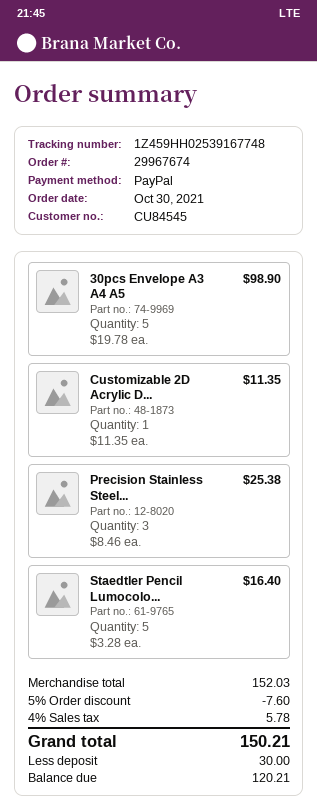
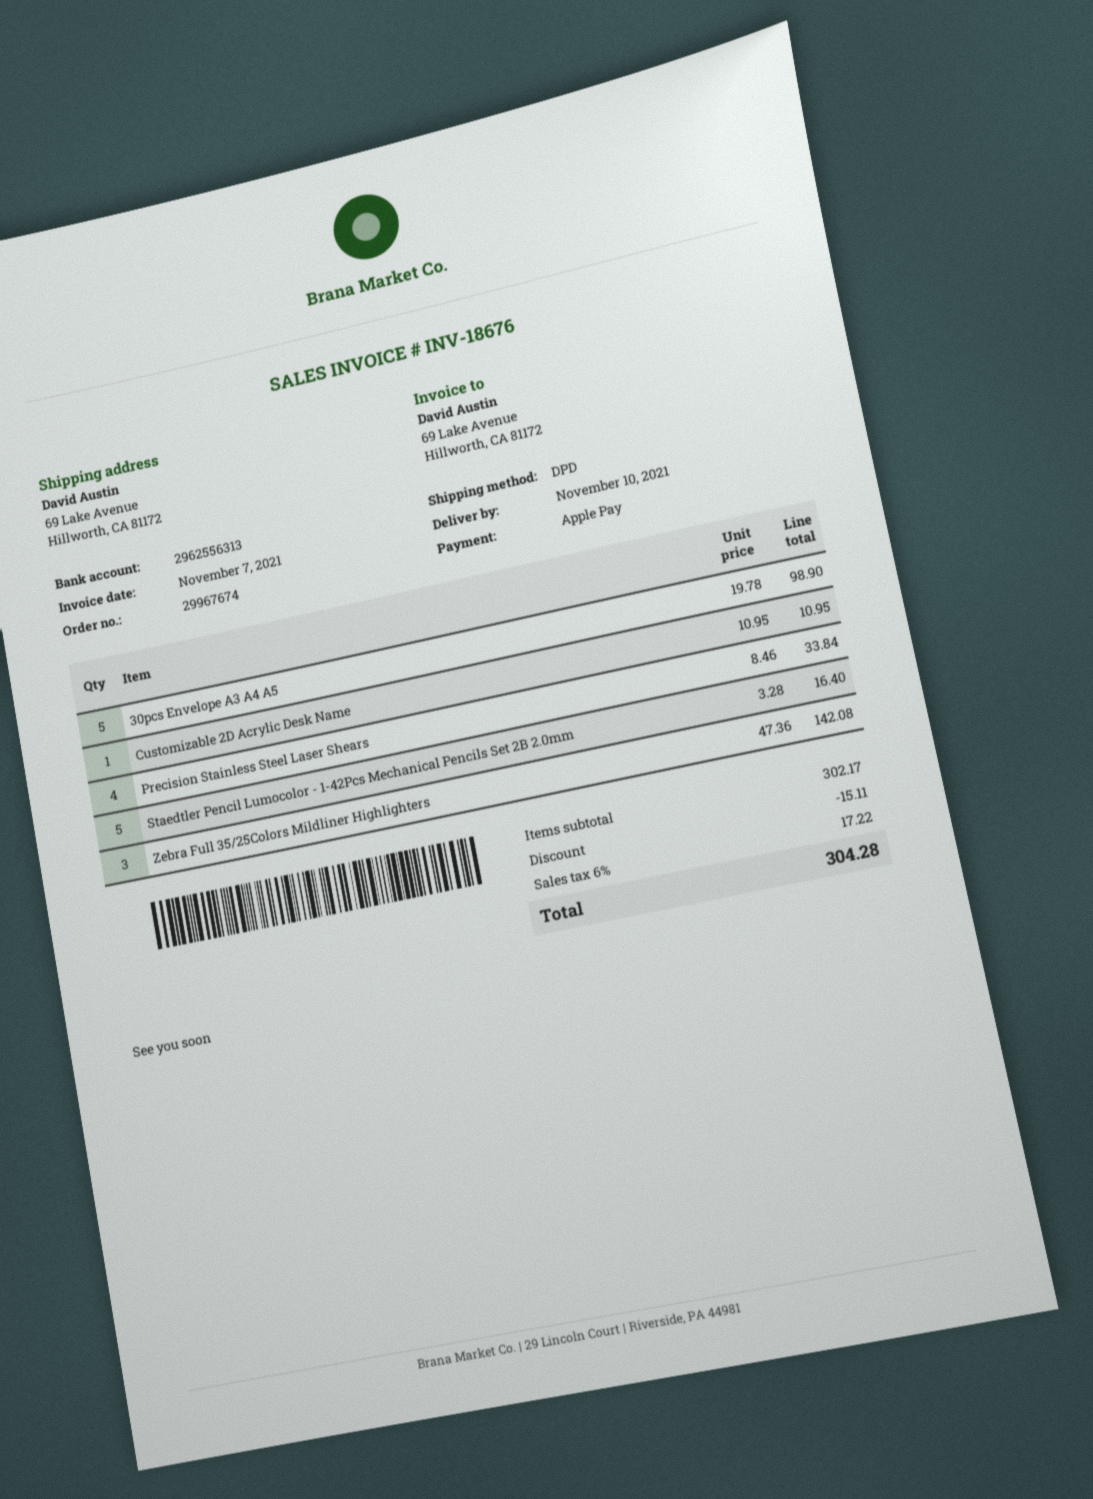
payment method: PayPal -> Apple Pay
Customizable 2D Acrylic D...: 1 x 11.35 = 11.35 -> 1 x 10.95 = 10.95
Precision Stainless Steel...: 3 x 8.46 = 25.38 -> 4 x 8.46 = 33.84
Zebra Full 35/25Colors Mildliner Highlighters: none -> 3 x 47.36 = 142.08
subtotal: 152.03 -> 302.17
discount: 7.60 -> 15.11
tax: 4% = 5.78 -> 6% = 17.22
total: 150.21 -> 304.28

